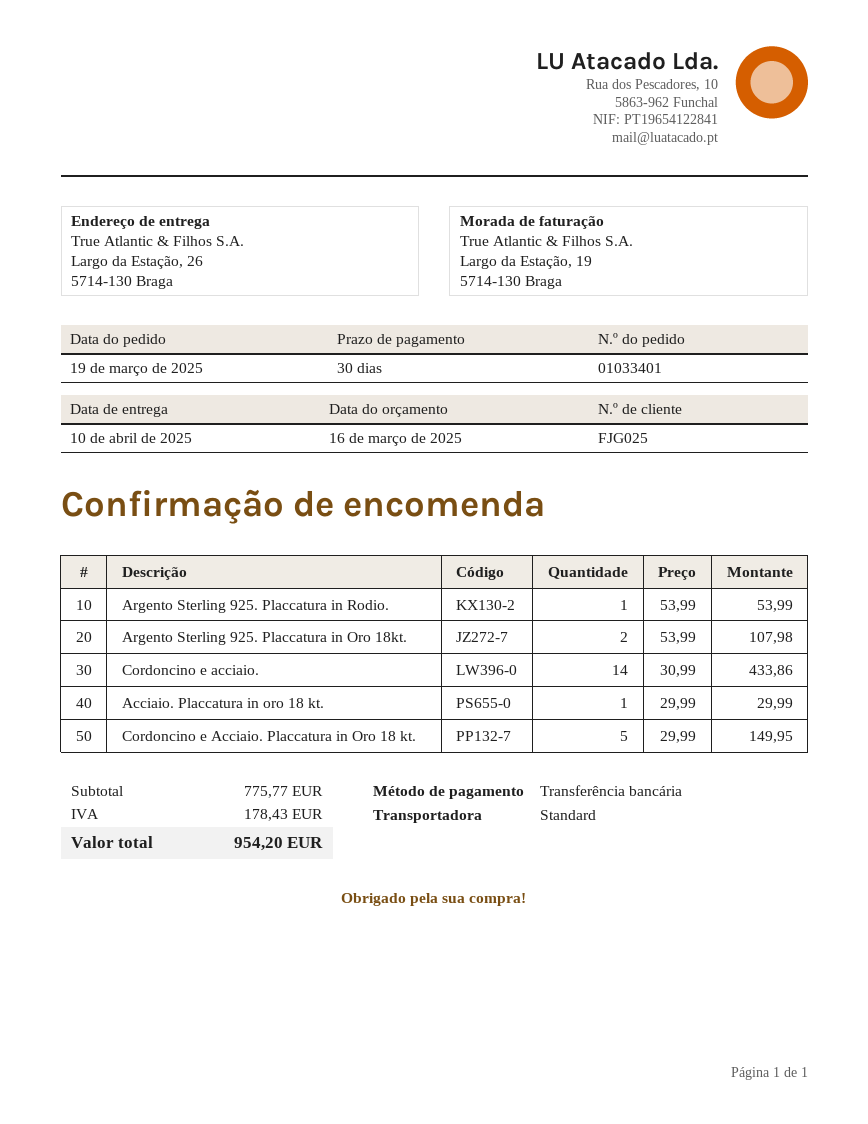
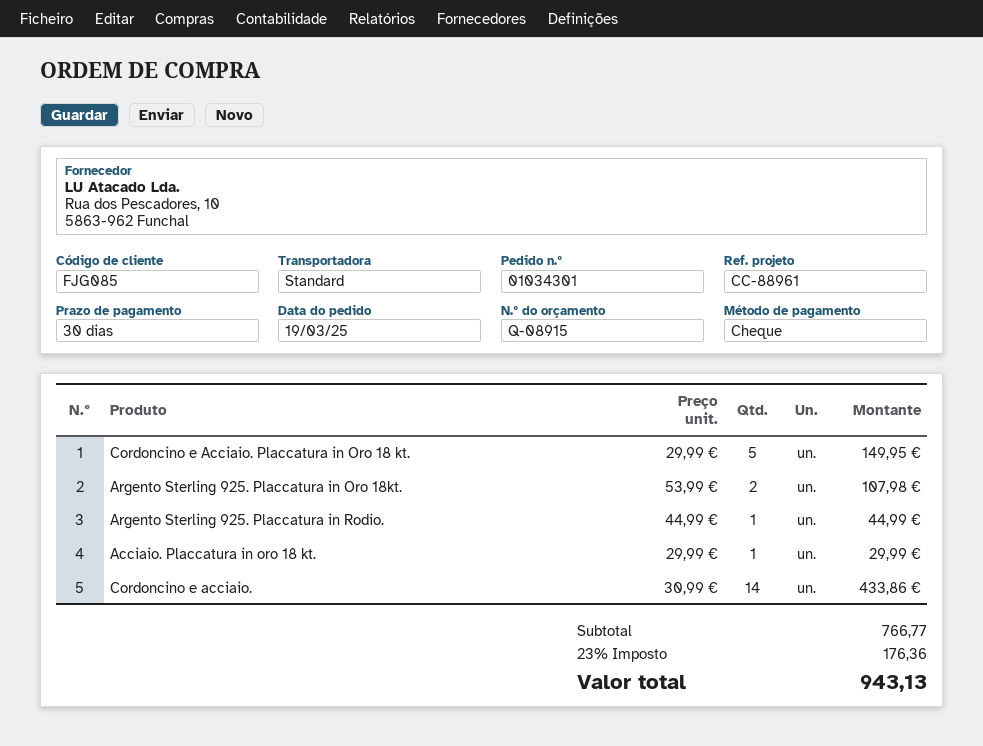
order number: 01033401 -> 01034301
customer number: FJG025 -> FJG085
payment method: bank transfer -> cheque
Argento Sterling 925. Placcatura in Rodio.: 1 x 53.99 = 53.99 -> 1 x 44.99 = 44.99
subtotal: 775.77 -> 766.77
tax: 178.43 -> 176.36
total: 954.20 -> 943.13

